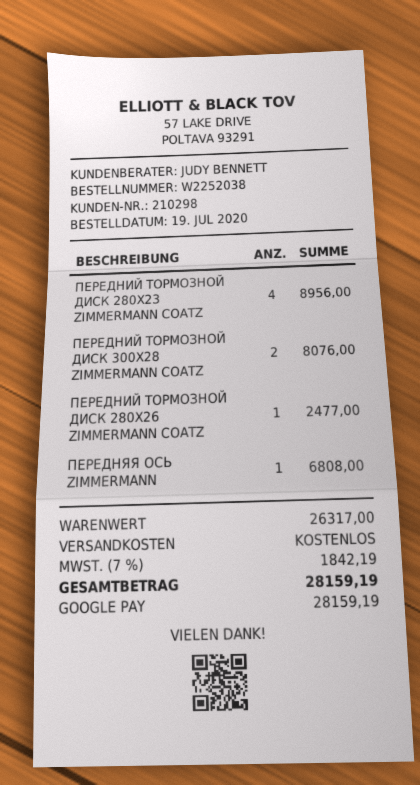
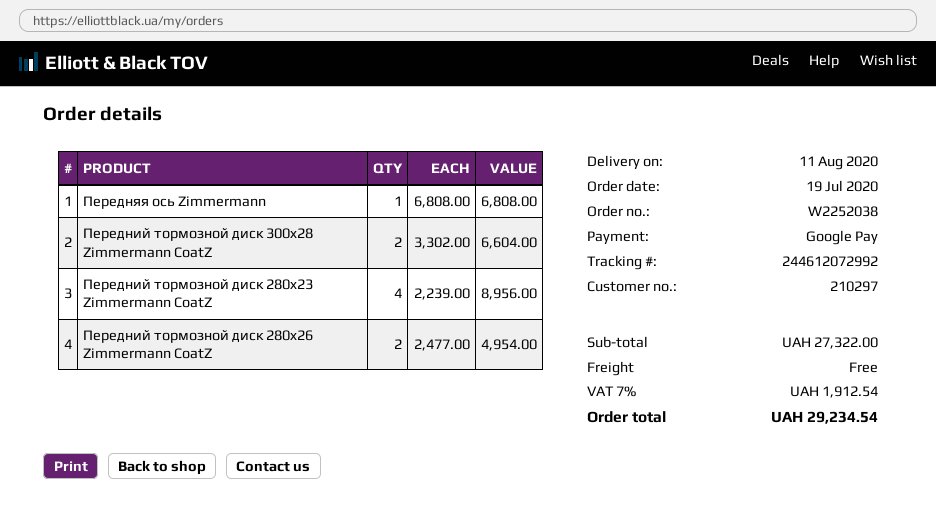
customer number: 210298 -> 210297
ПЕРЕДНИЙ ТОРМОЗНОЙ ДИСК 300X28 ZIMMERMANN COATZ: 2 for 8076.00 -> 2 for 6604.00
ПЕРЕДНИЙ ТОРМОЗНОЙ ДИСК 280X26 ZIMMERMANN COATZ: 1 for 2477.00 -> 2 for 4954.00
subtotal: 26317.00 -> 27322.00
tax: 7% = 1842.19 -> 7% = 1912.54
total: 28159.19 -> 29234.54

